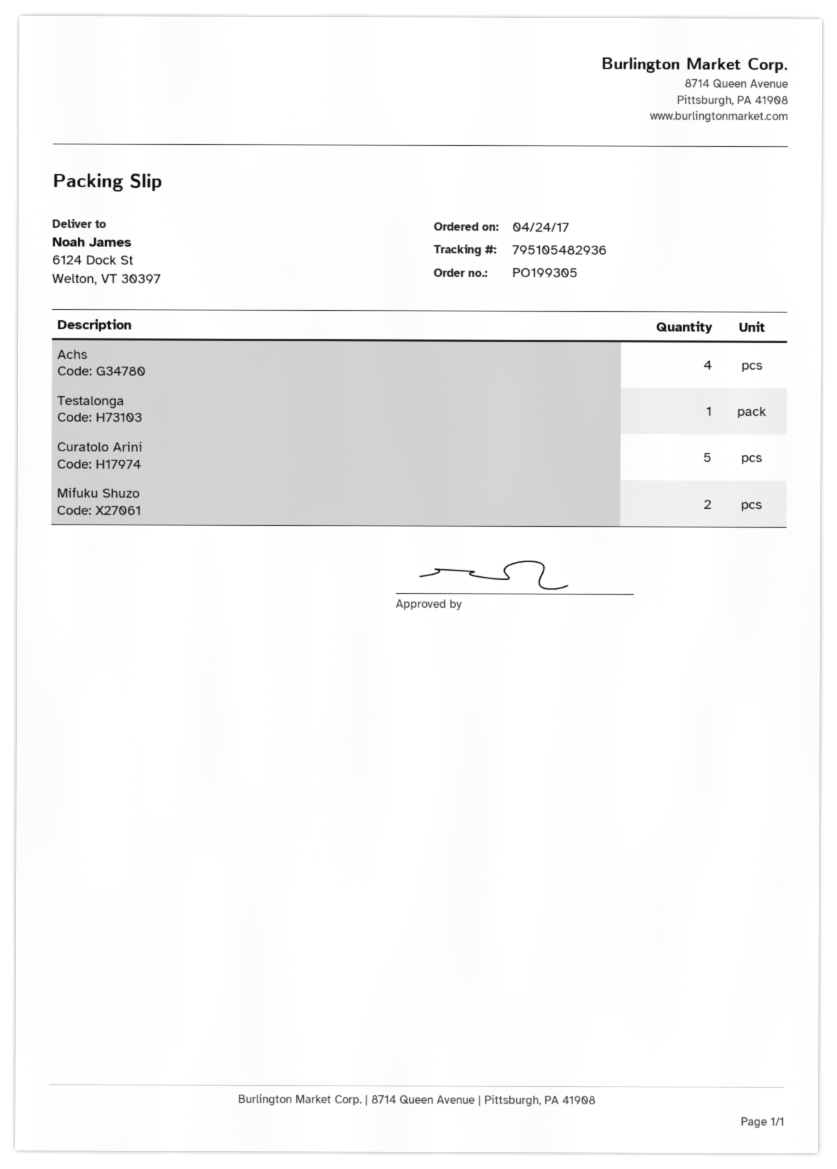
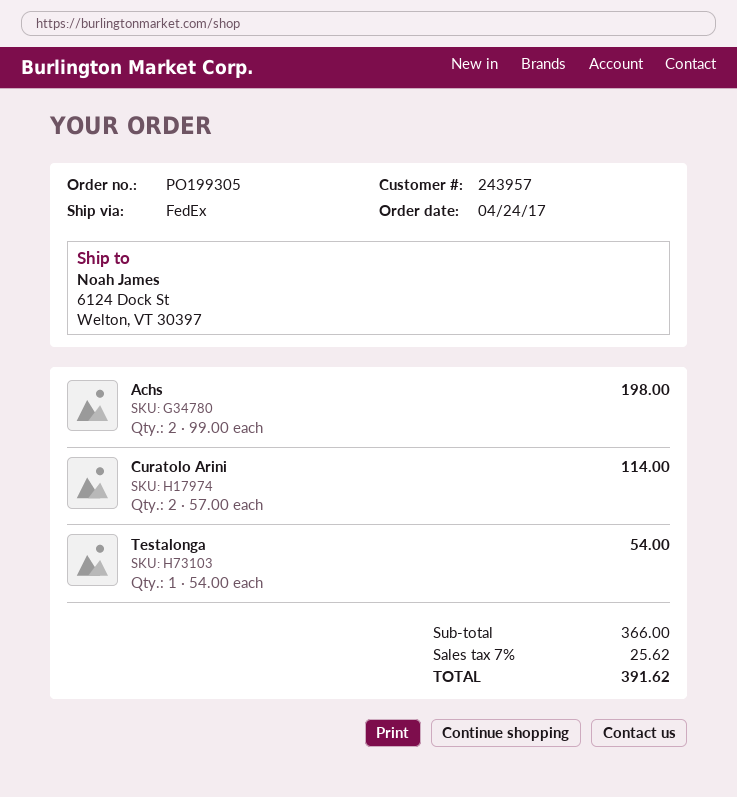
Achs: 4 -> 2
Curatolo Arini: 5 -> 2
Mifuku Shuzo: 2 -> none

